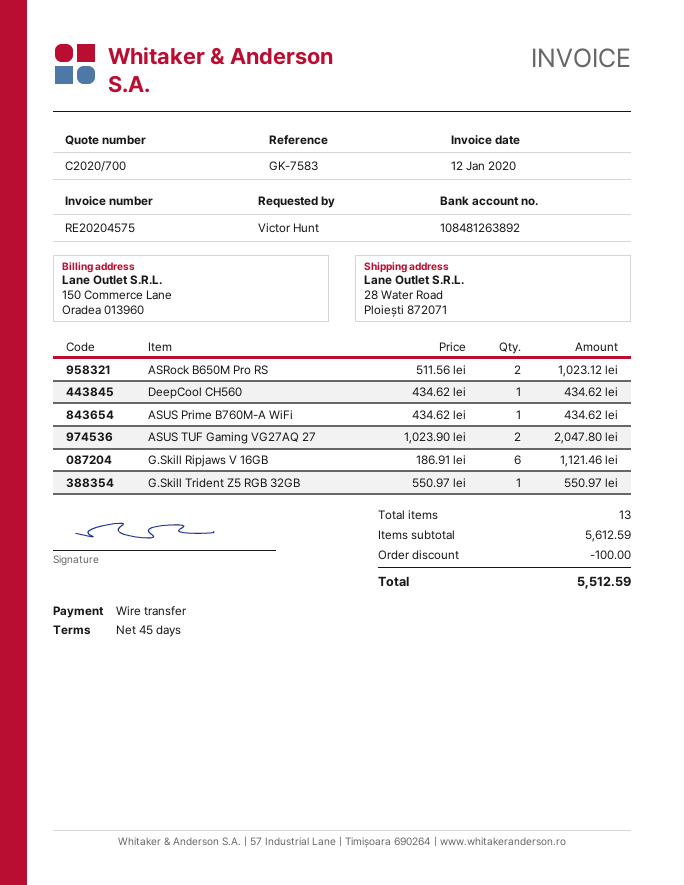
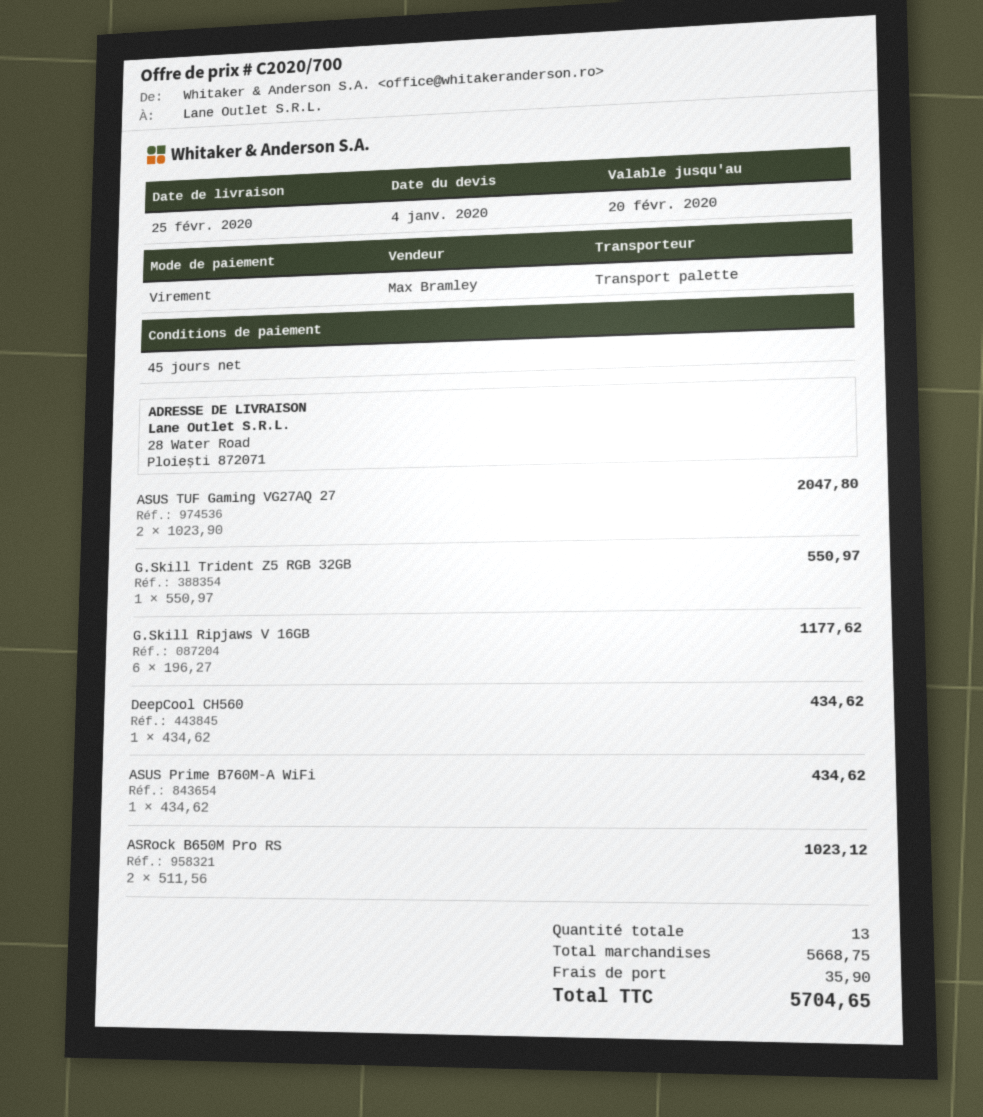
G.Skill Ripjaws V 16GB: 6 x 186.91 = 1121.46 -> 6 x 196.27 = 1177.62
subtotal: 5612.59 -> 5668.75
discount: 100.00 -> none
shipping: none -> 35.90
total: 5512.59 -> 5704.65

